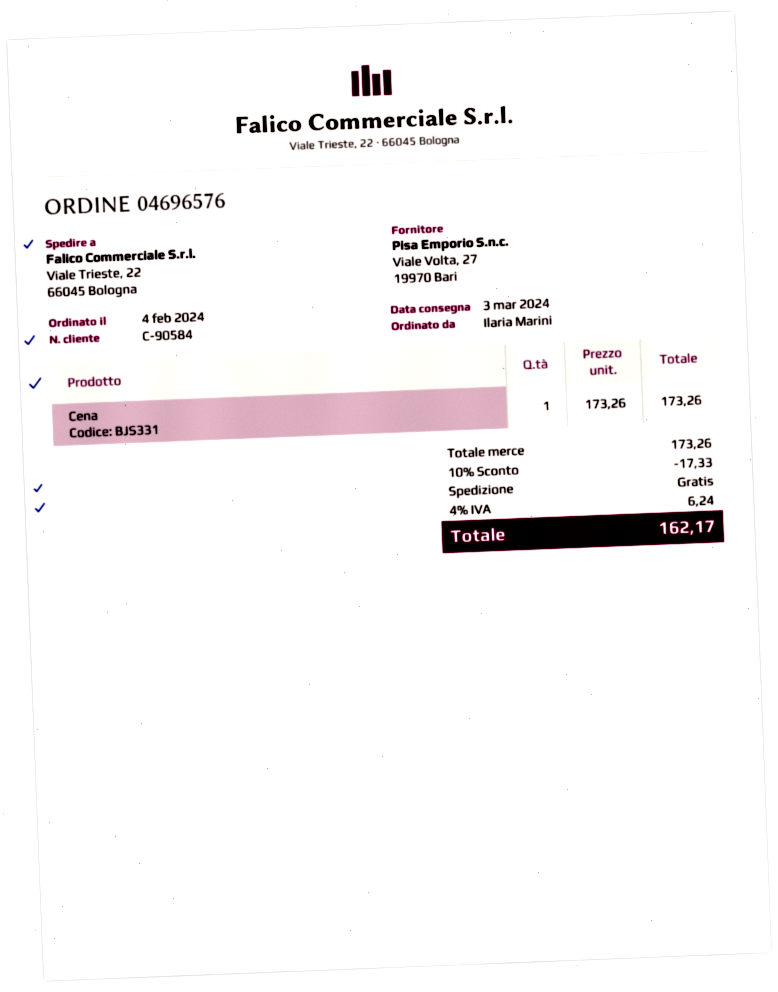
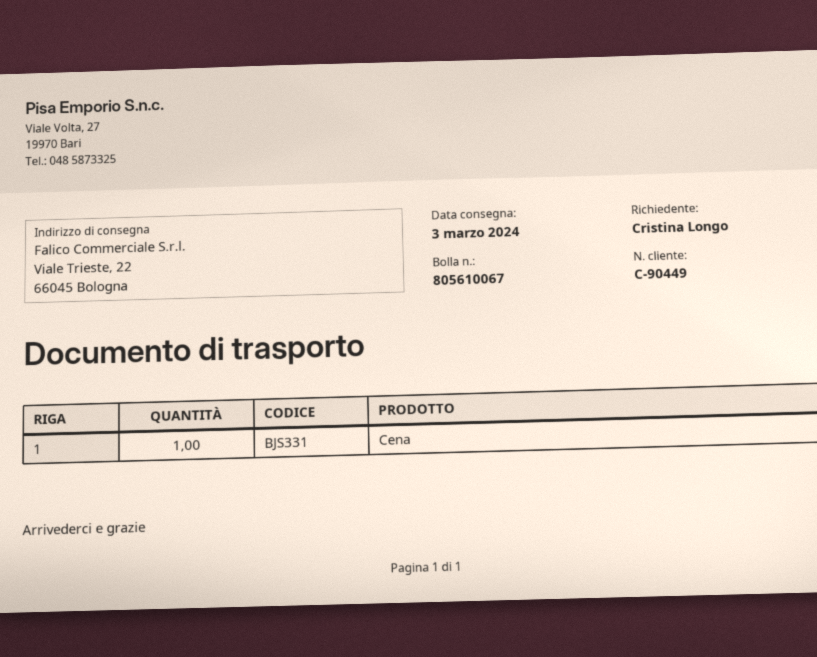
customer number: C-90584 -> C-90449
ordered by: Ilaria Marini -> Cristina Longo

